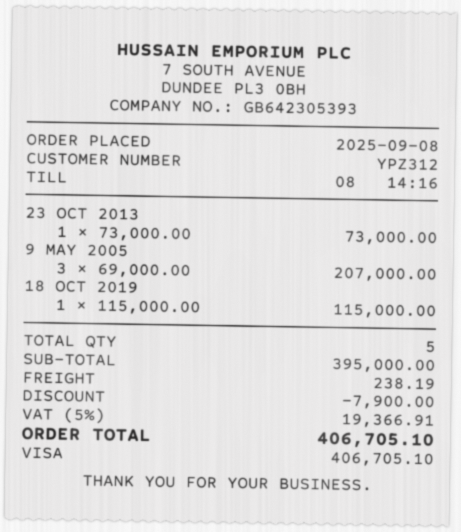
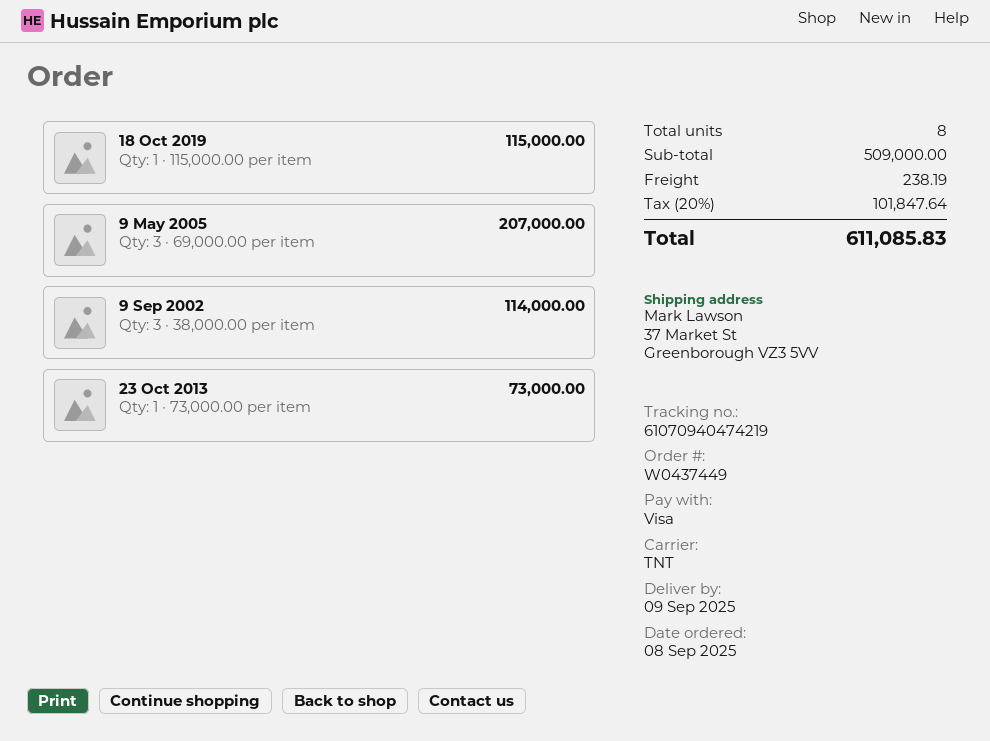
9 Sep 2002: none -> 3 x 38000.00 = 114000.00
total quantity: 5 -> 8
subtotal: 395000.00 -> 509000.00
discount: 7900.00 -> none
tax: 5% = 19366.91 -> 20% = 101847.64
total: 406705.10 -> 611085.83

